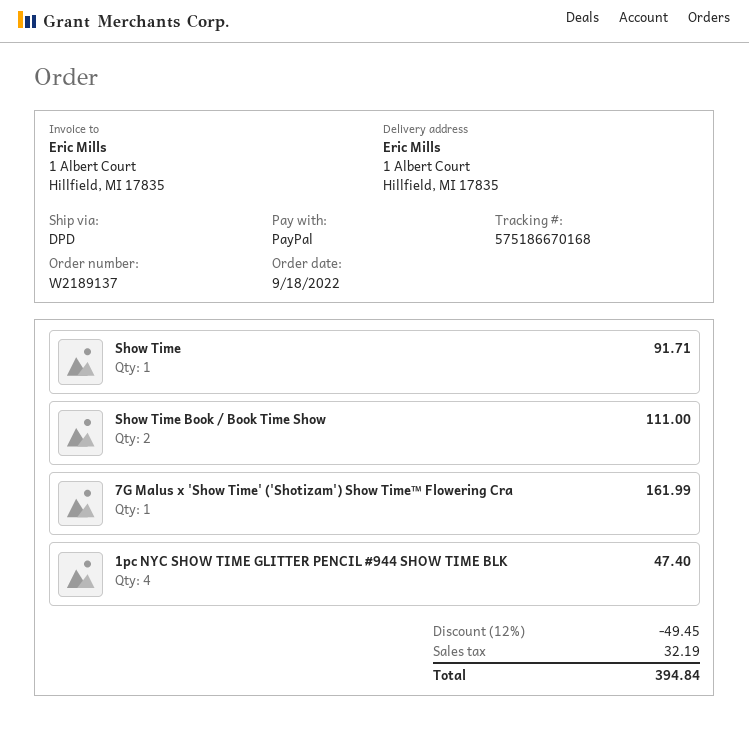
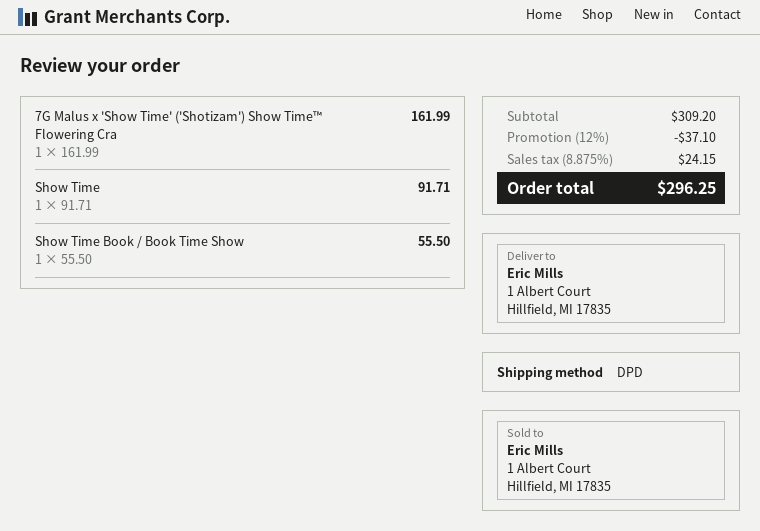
Show Time Book / Book Time Show: 2 for 111.00 -> 1 for 55.50
1pc NYC SHOW TIME GLITTER PENCIL #944 SHOW TIME BLK: 4 for 47.40 -> none
discount: 12% = 49.45 -> 12% = 37.10
tax: 32.19 -> 24.15
total: 394.84 -> 296.25

